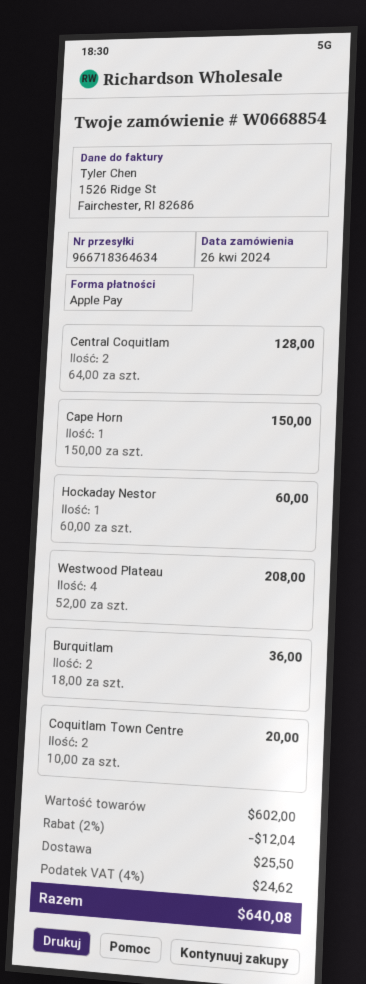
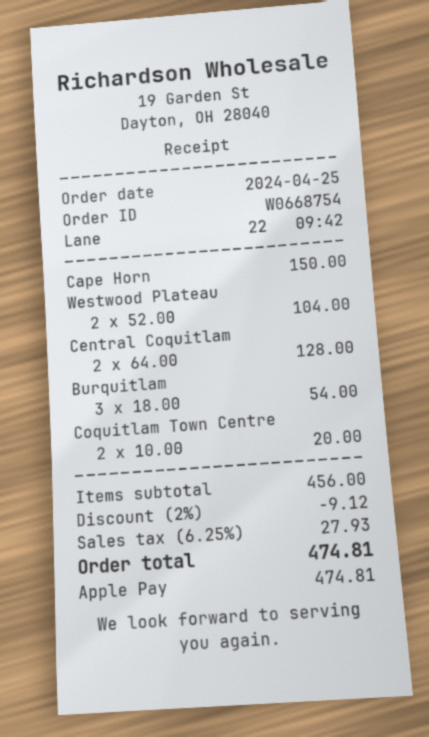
order number: W0668854 -> W0668754
order date: 2024-04-26 -> 2024-04-25
Hockaday Nestor: 1 x 60.00 = 60.00 -> none
Westwood Plateau: 4 x 52.00 = 208.00 -> 2 x 52.00 = 104.00
Burquitlam: 2 x 18.00 = 36.00 -> 3 x 18.00 = 54.00
subtotal: 602.00 -> 456.00
discount: 2% = 12.04 -> 2% = 9.12
shipping: 25.50 -> none
tax: 4% = 24.62 -> 6.25% = 27.93
total: 640.08 -> 474.81

